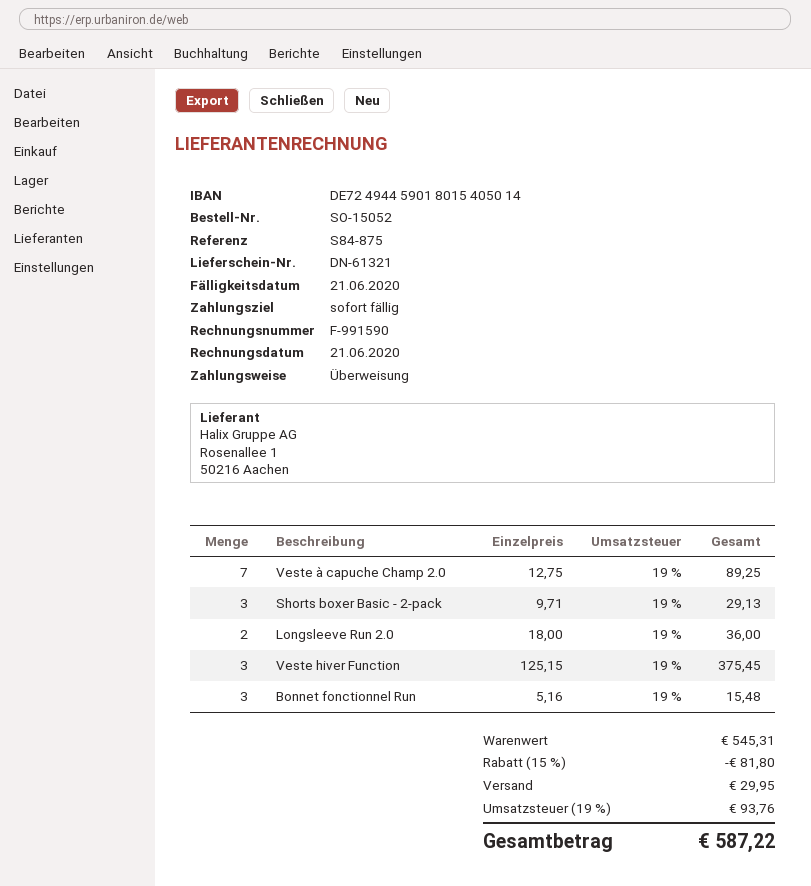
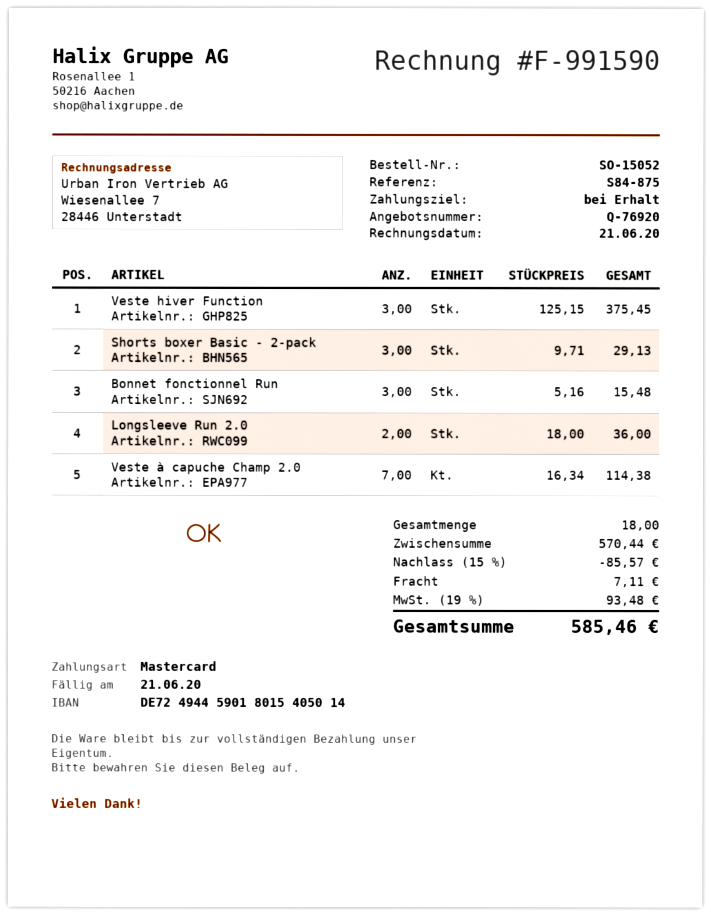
payment method: bank transfer -> Mastercard
Veste à capuche Champ 2.0: 7 x 12.75 = 89.25 -> 7 x 16.34 = 114.38
subtotal: 545.31 -> 570.44
discount: 15% = 81.80 -> 15% = 85.57
shipping: 29.95 -> 7.11
tax: 19% = 93.76 -> 19% = 93.48
total: 587.22 -> 585.46

